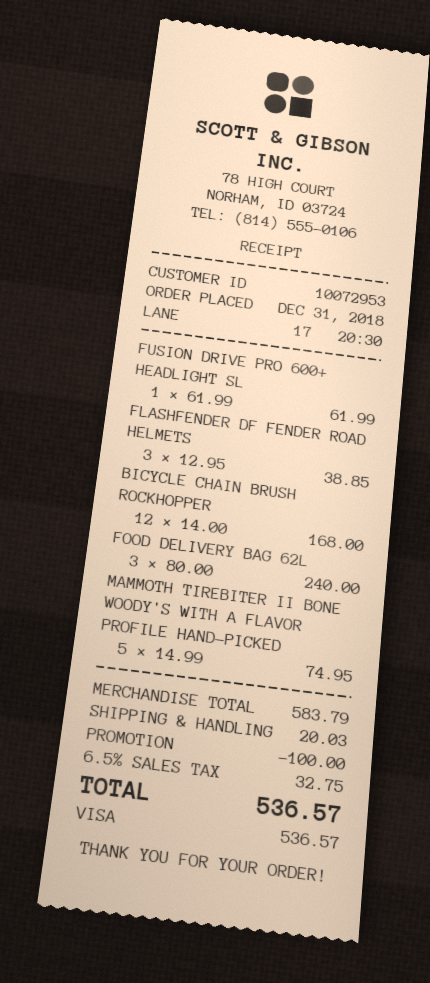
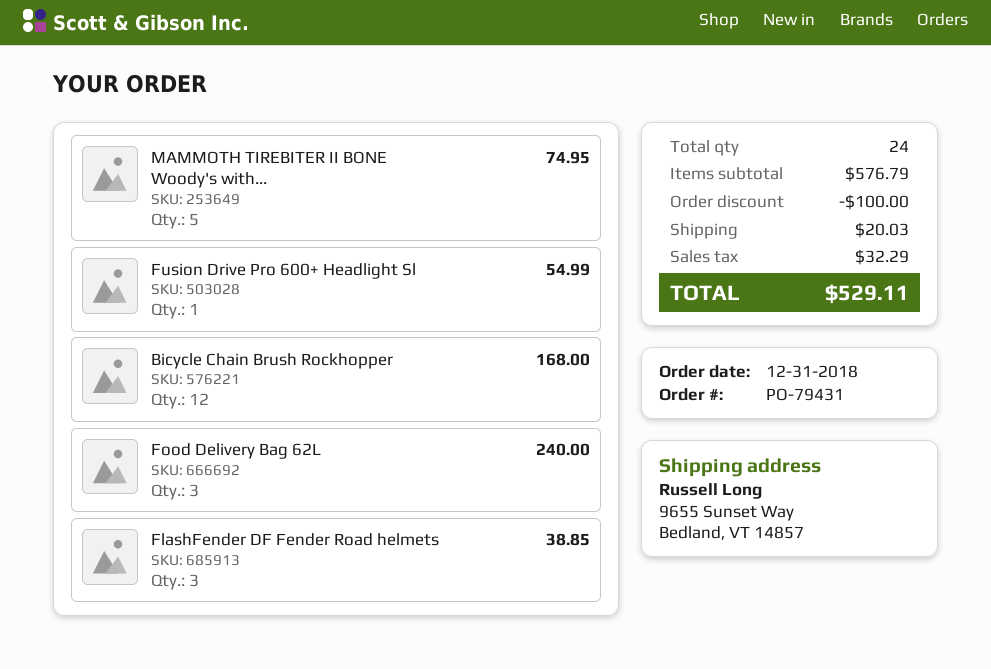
FUSION DRIVE PRO 600+ HEADLIGHT SL: 1 for 61.99 -> 1 for 54.99
subtotal: 583.79 -> 576.79
tax: 32.75 -> 32.29
total: 536.57 -> 529.11

